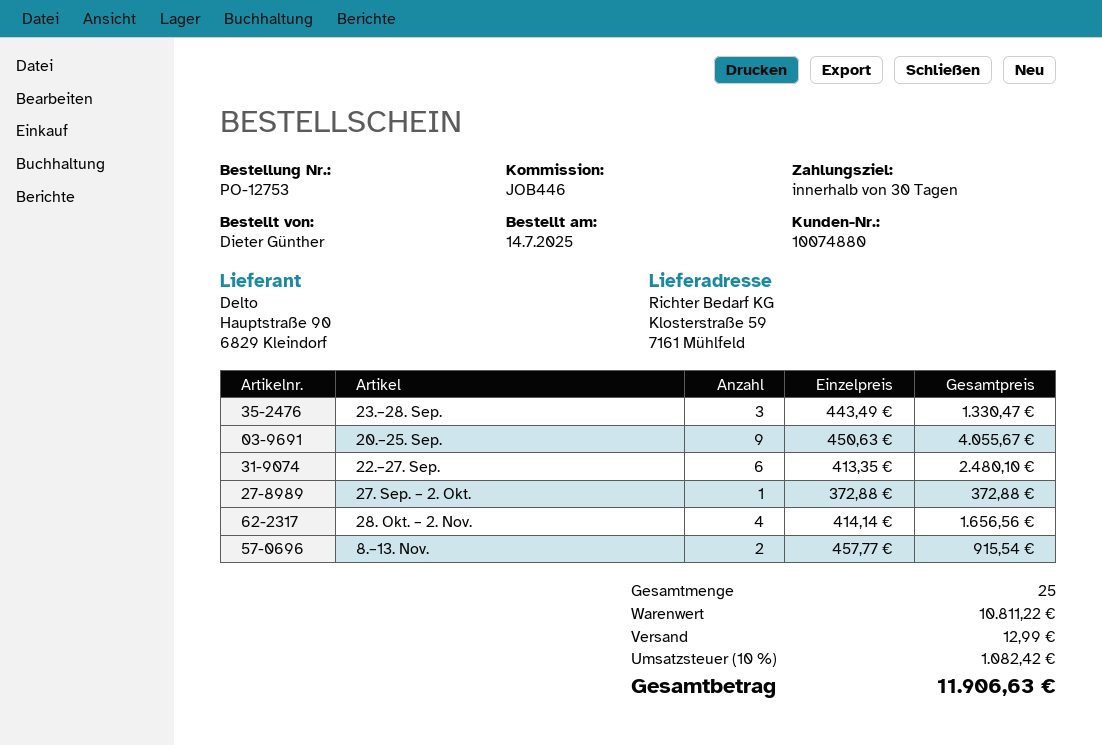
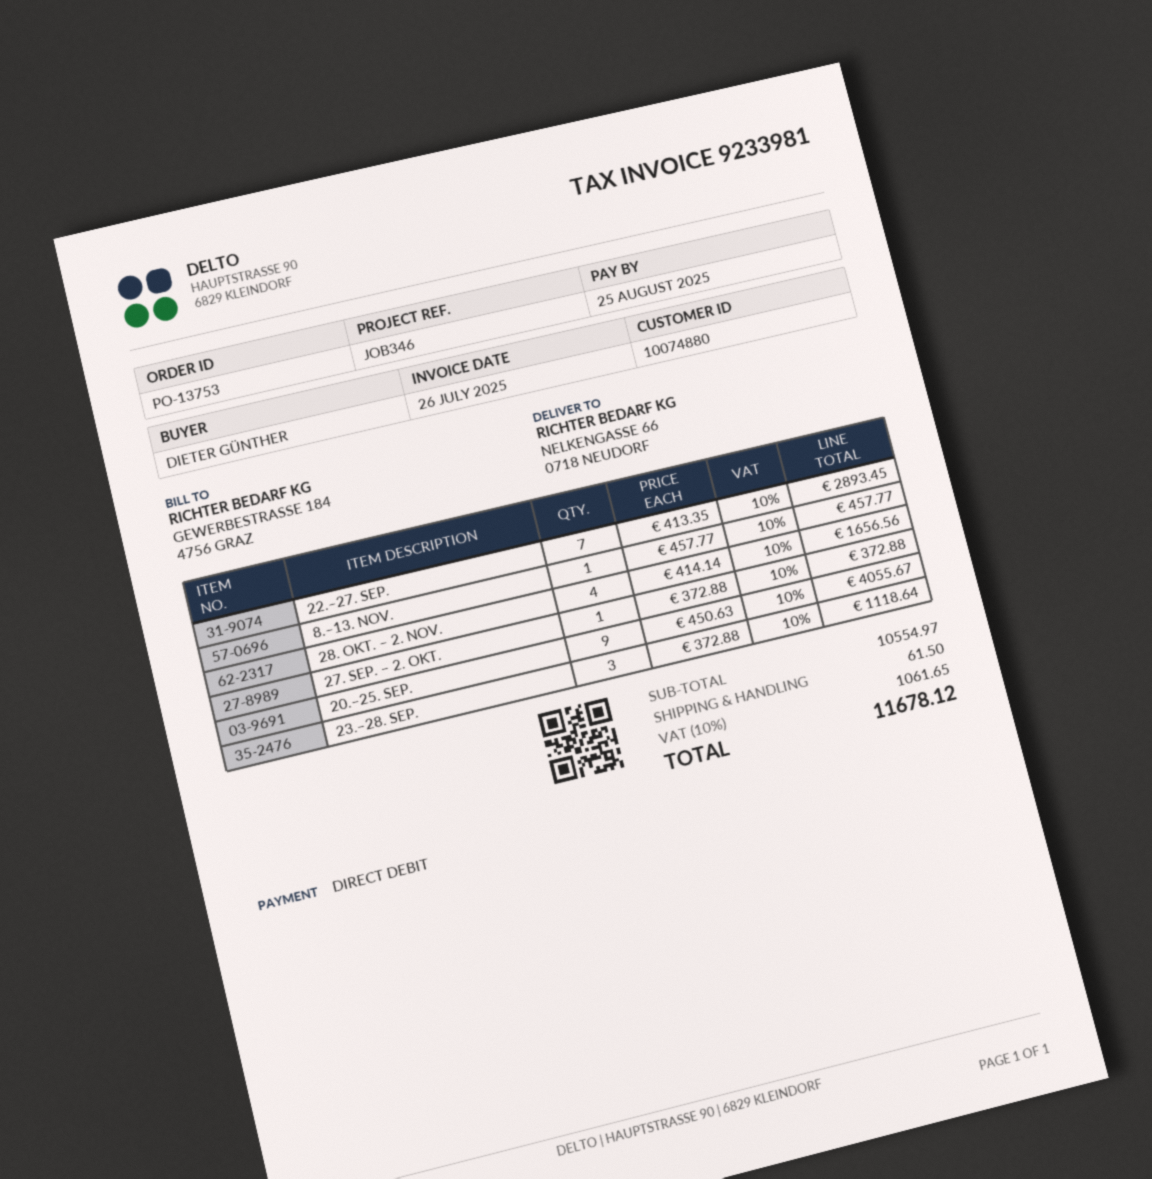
order number: PO-12753 -> PO-13753
reference: JOB446 -> JOB346
ship to: Klosterstraße 59, 7161 Mühlfeld -> NELKENGASSE 66, 0718 NEUDORF
23.–28. Sep.: 3 x 443.49 = 1330.47 -> 3 x 372.88 = 1118.64
22.–27. Sep.: 6 x 413.35 = 2480.10 -> 7 x 413.35 = 2893.45
8.–13. Nov.: 2 x 457.77 = 915.54 -> 1 x 457.77 = 457.77
subtotal: 10811.22 -> 10554.97
shipping: 12.99 -> 61.50
tax: 10% = 1082.42 -> 10% = 1061.65
total: 11906.63 -> 11678.12

